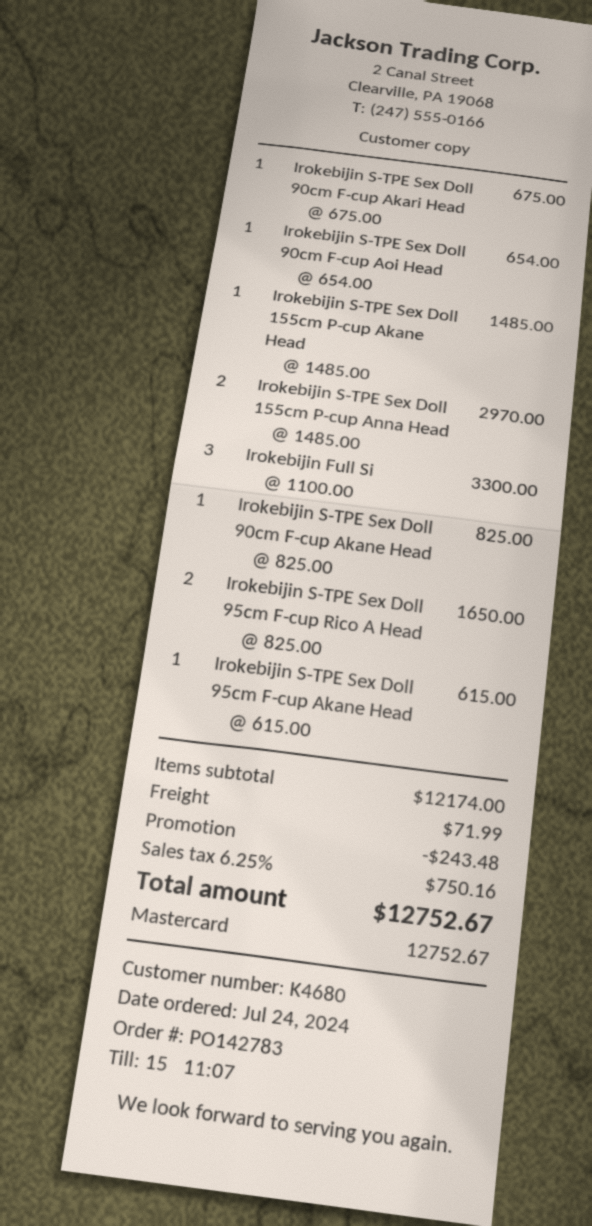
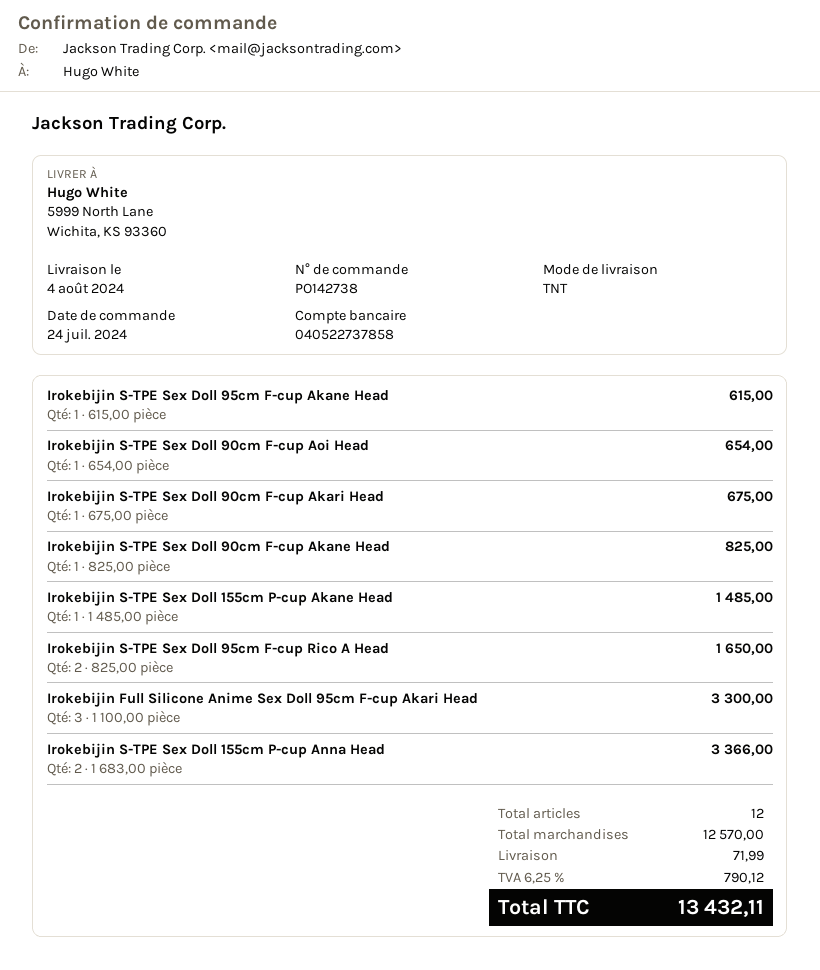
order number: PO142783 -> PO142738
Irokebijin S-TPE Sex Doll 155cm P-cup Anna Head: 2 x 1485.00 = 2970.00 -> 2 x 1683.00 = 3366.00
subtotal: 12174.00 -> 12570.00
discount: 243.48 -> none
tax: 6.25% = 750.16 -> 6.25% = 790.12
total: 12752.67 -> 13432.11

